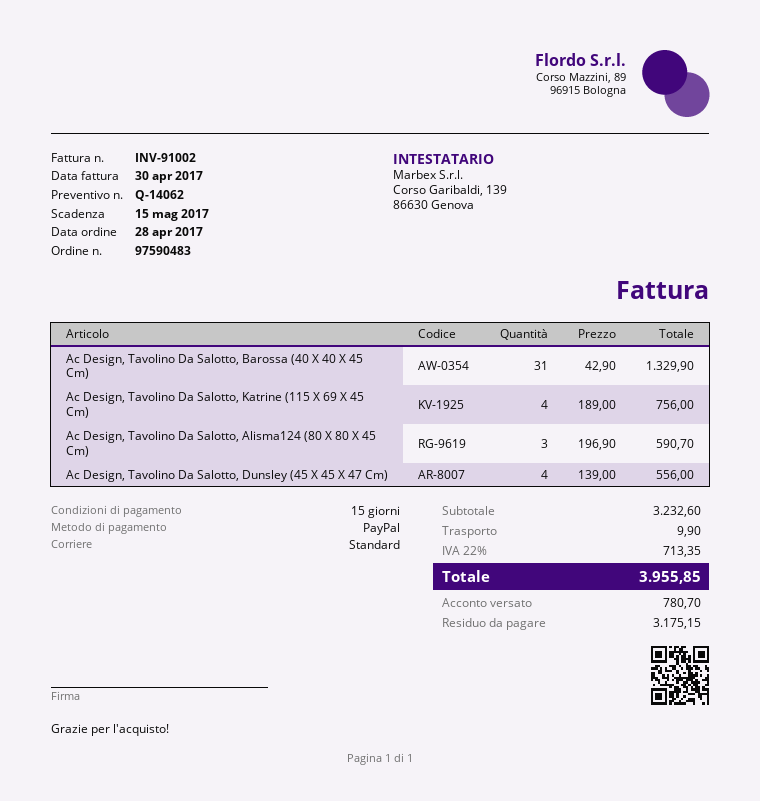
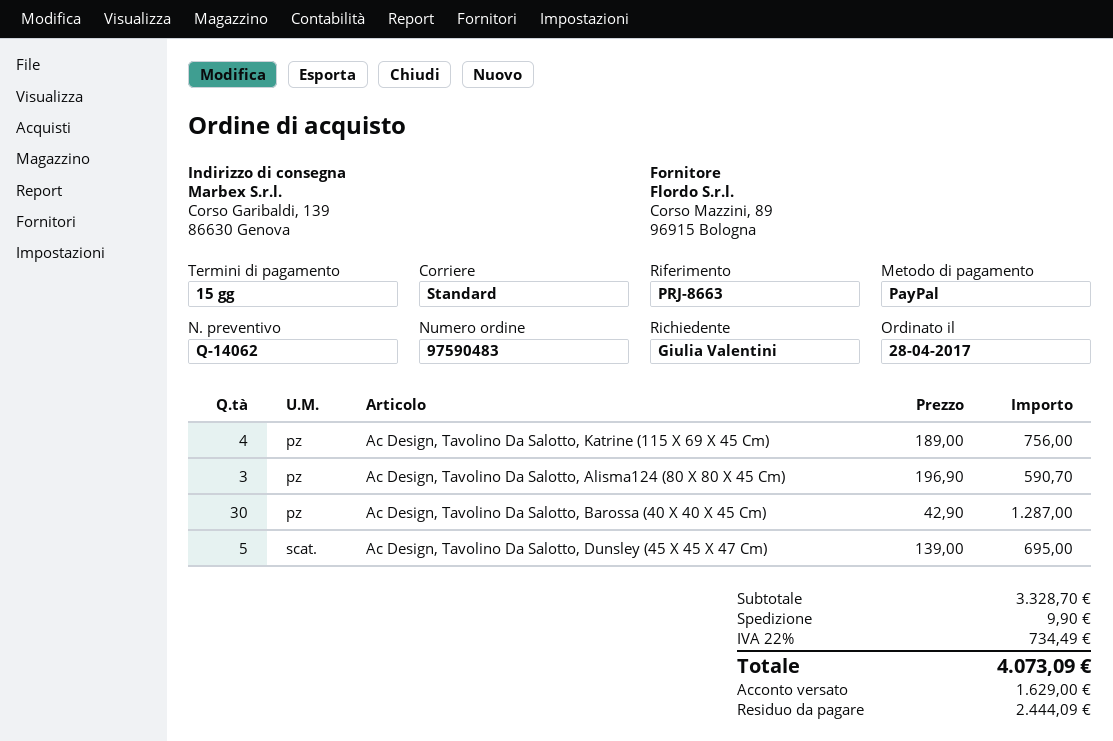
Ac Design, Tavolino Da Salotto, Barossa (40 X 40 X 45 Cm): 31 x 42.90 = 1329.90 -> 30 x 42.90 = 1287.00
Ac Design, Tavolino Da Salotto, Dunsley (45 X 45 X 47 Cm): 4 x 139.00 = 556.00 -> 5 x 139.00 = 695.00
subtotal: 3232.60 -> 3328.70
tax: 22% = 713.35 -> 22% = 734.49
total: 3955.85 -> 4073.09
deposit: 780.70 -> 1629.00
balance: 3175.15 -> 2444.09

